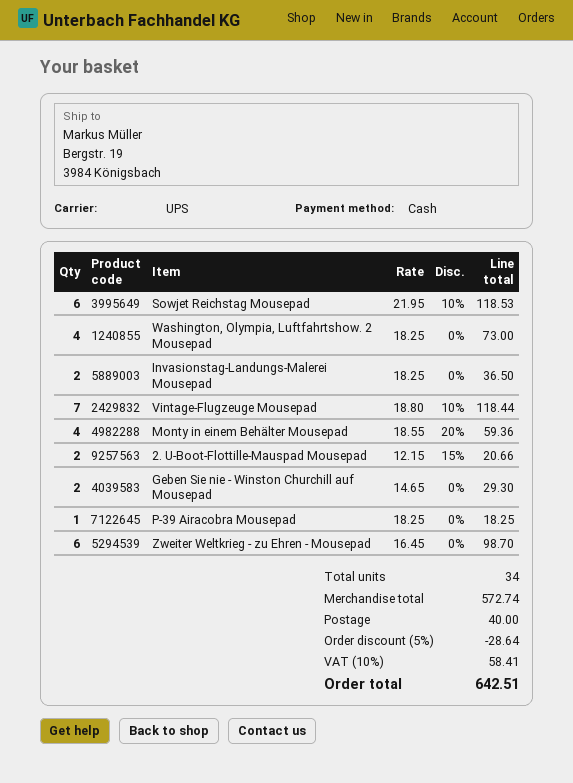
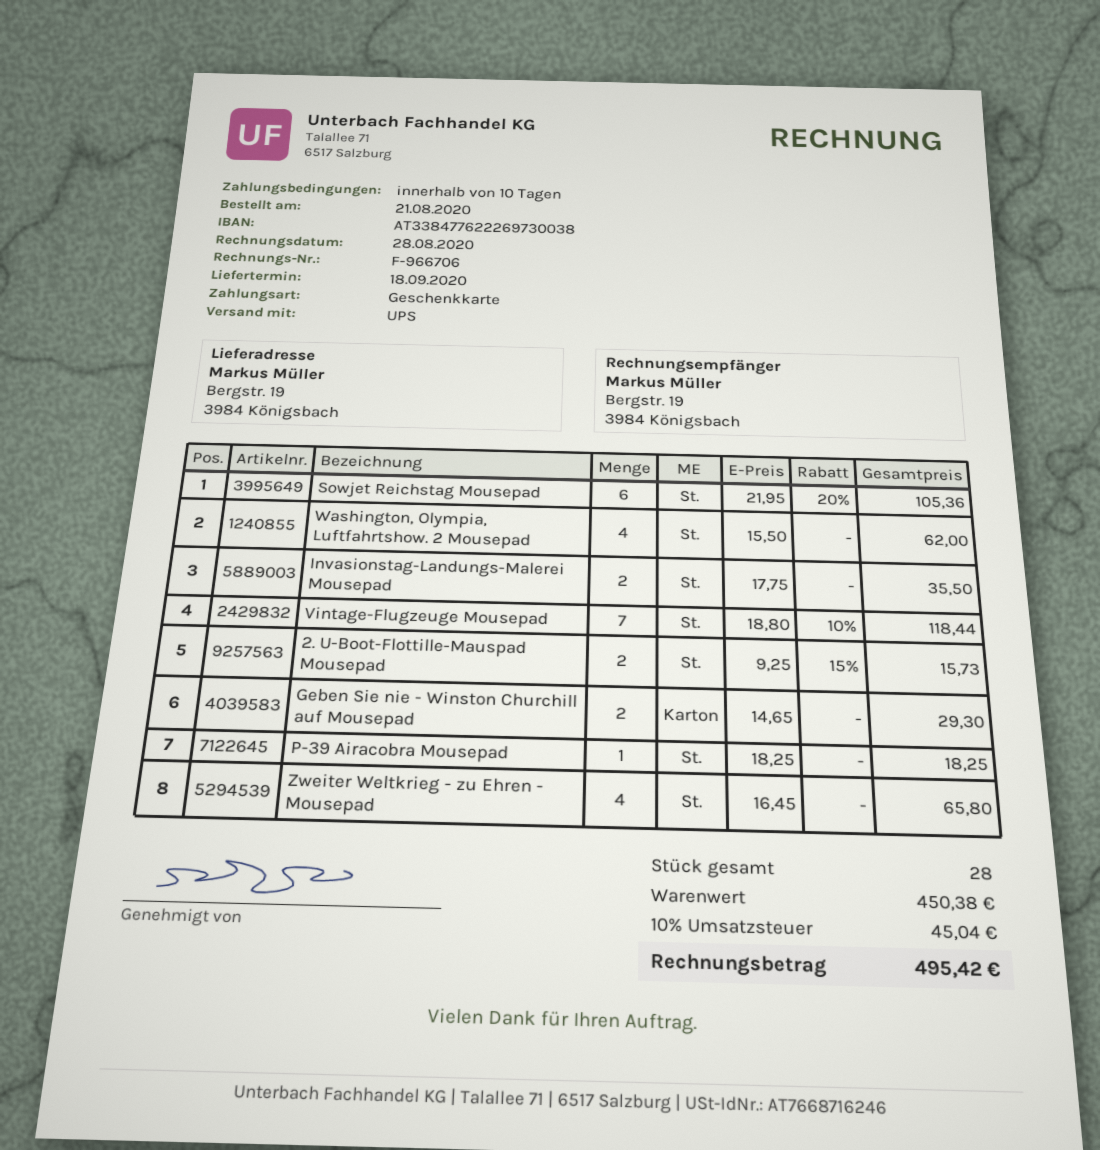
payment method: cash -> gift card
Sowjet Reichstag Mousepad: 6 x 21.95 - 10% = 118.53 -> 6 x 21.95 - 20% = 105.36
Washington, Olympia, Luftfahrtshow. 2 Mousepad: 4 x 18.25 = 73.00 -> 4 x 15.50 = 62.00
Invasionstag-Landungs-Malerei Mousepad: 2 x 18.25 = 36.50 -> 2 x 17.75 = 35.50
Monty in einem Behälter Mousepad: 4 x 18.55 - 20% = 59.36 -> none
2. U-Boot-Flottille-Mauspad Mousepad: 2 x 12.15 - 15% = 20.66 -> 2 x 9.25 - 15% = 15.73
Zweiter Weltkrieg - zu Ehren - Mousepad: 6 x 16.45 = 98.70 -> 4 x 16.45 = 65.80
total quantity: 34 -> 28
subtotal: 572.74 -> 450.38
discount: 5% = 28.64 -> none
shipping: 40.00 -> none
tax: 10% = 58.41 -> 10% = 45.04
total: 642.51 -> 495.42

